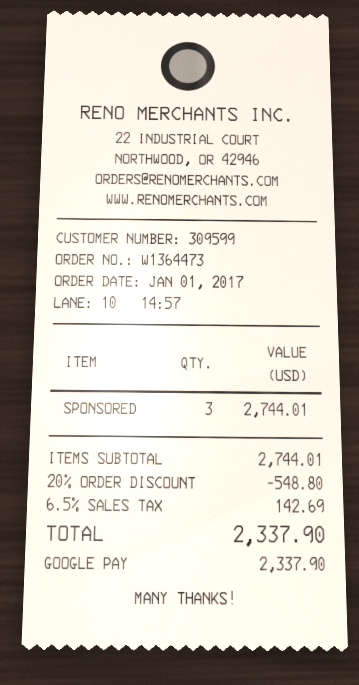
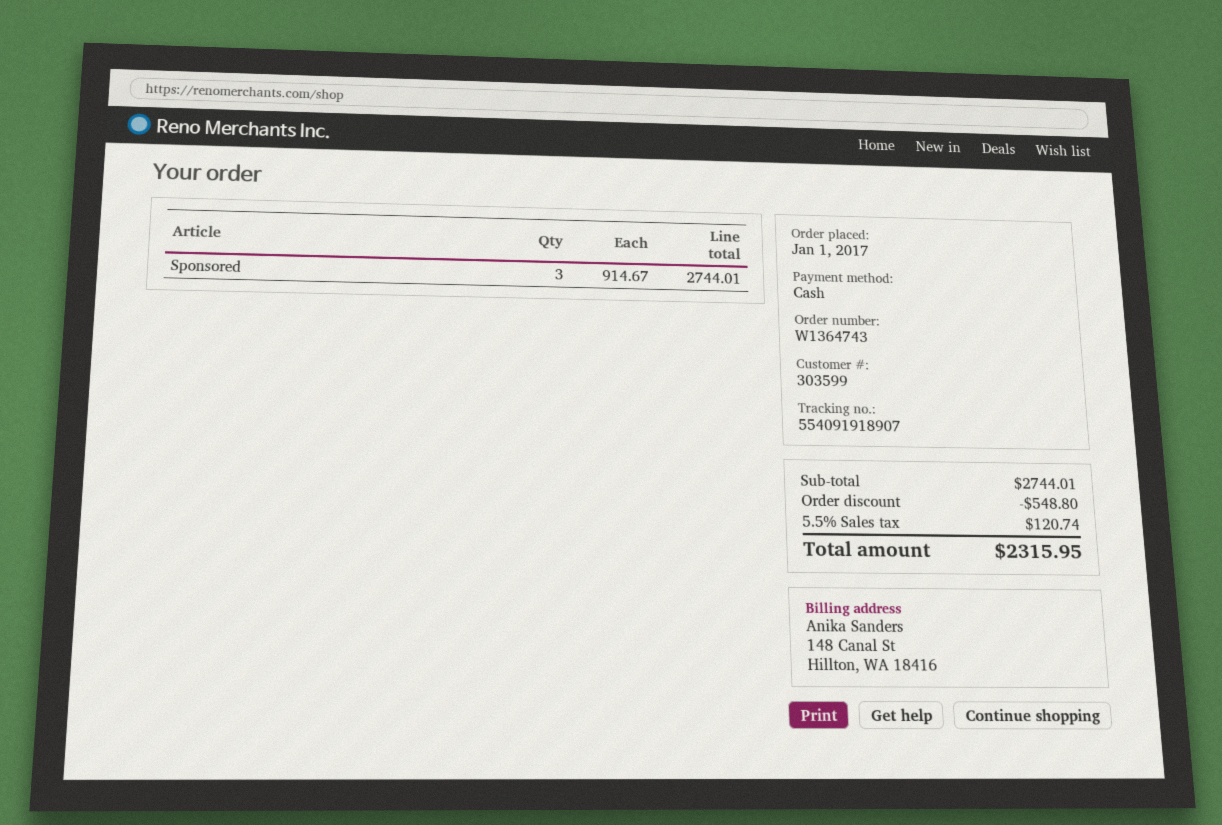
order number: W1364473 -> W1364743
customer number: 309599 -> 303599
payment method: Google Pay -> cash
tax: 6.5% = 142.69 -> 5.5% = 120.74
total: 2337.90 -> 2315.95

